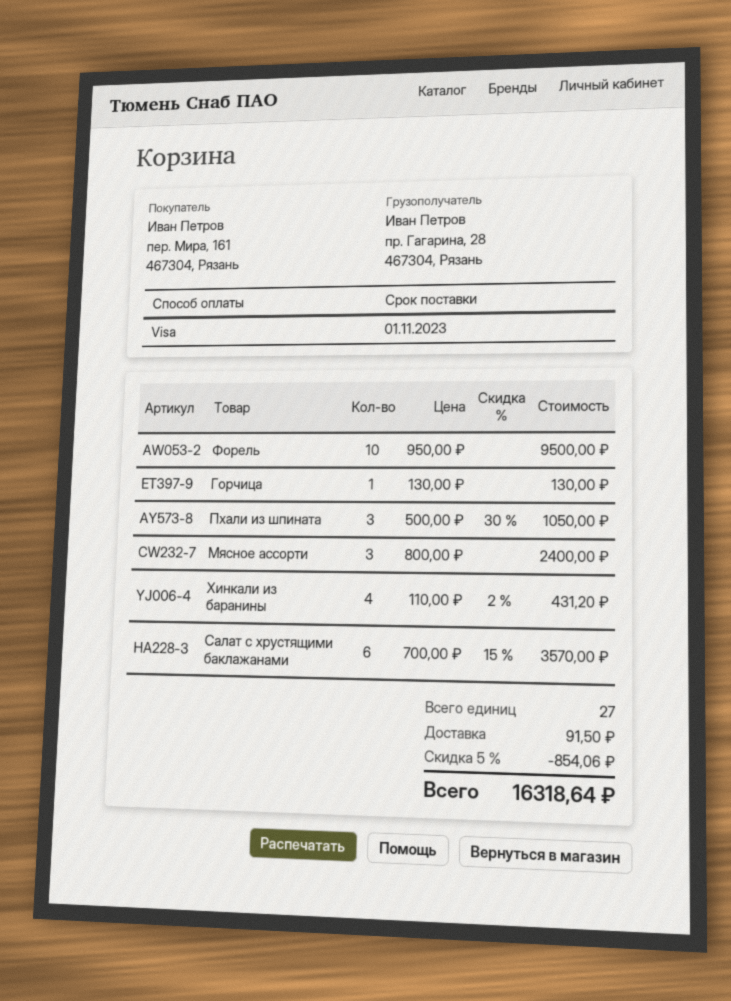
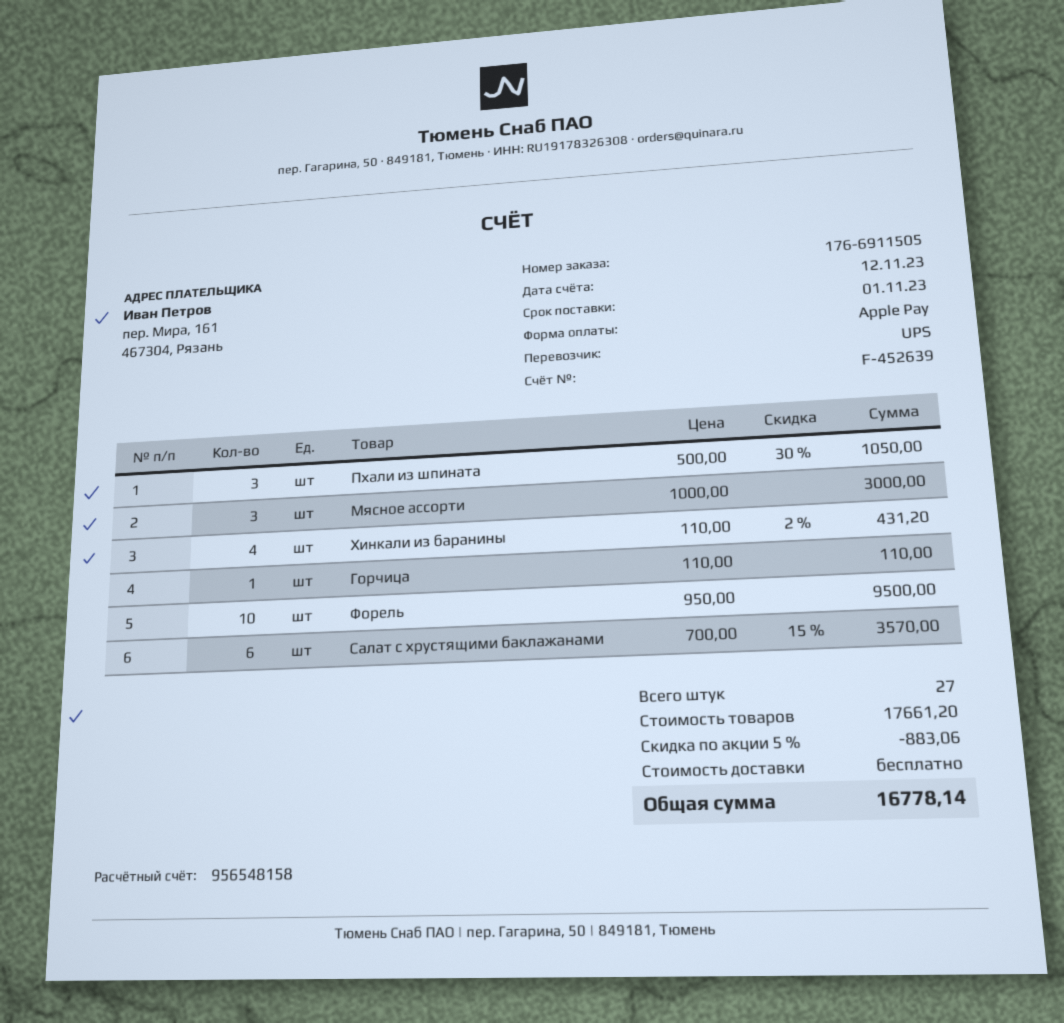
payment method: Visa -> Apple Pay
Горчица: 1 x 130.00 = 130.00 -> 1 x 110.00 = 110.00
Мясное ассорти: 3 x 800.00 = 2400.00 -> 3 x 1000.00 = 3000.00
discount: 5% = 854.06 -> 5% = 883.06
shipping: 91.50 -> 0.00
total: 16318.64 -> 16778.14

